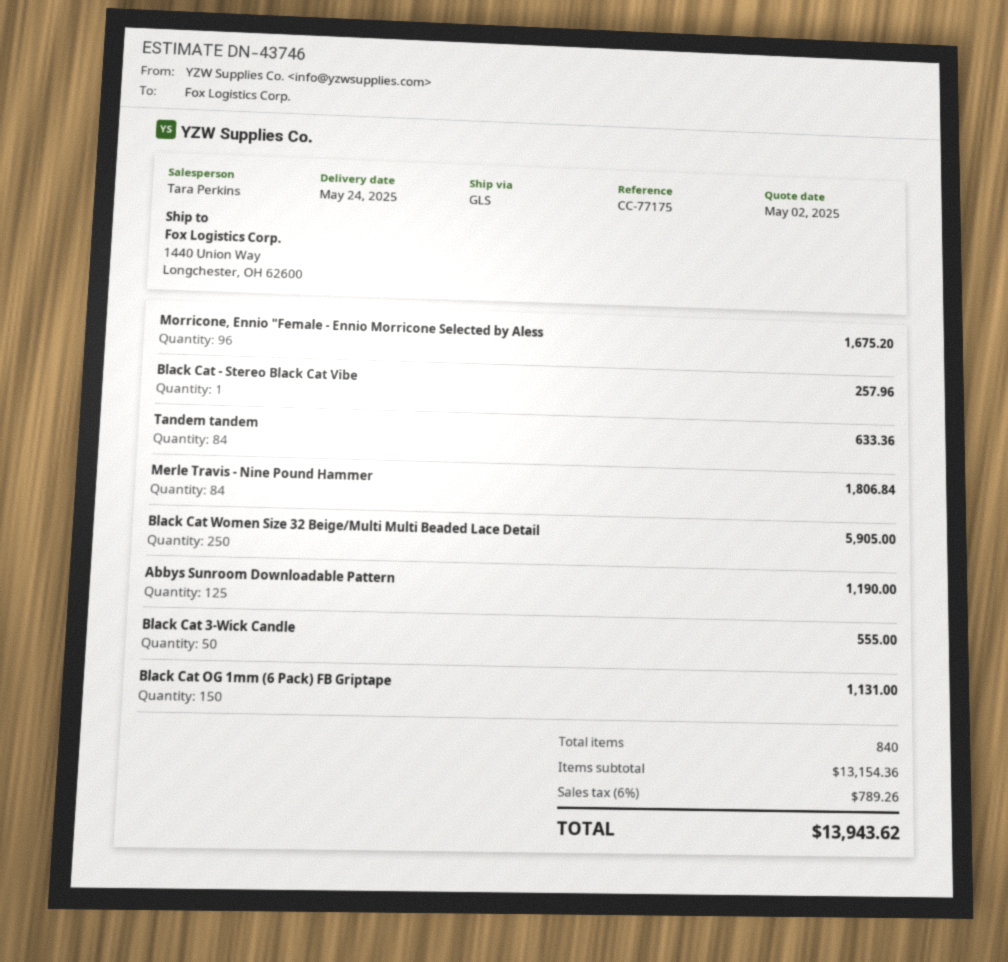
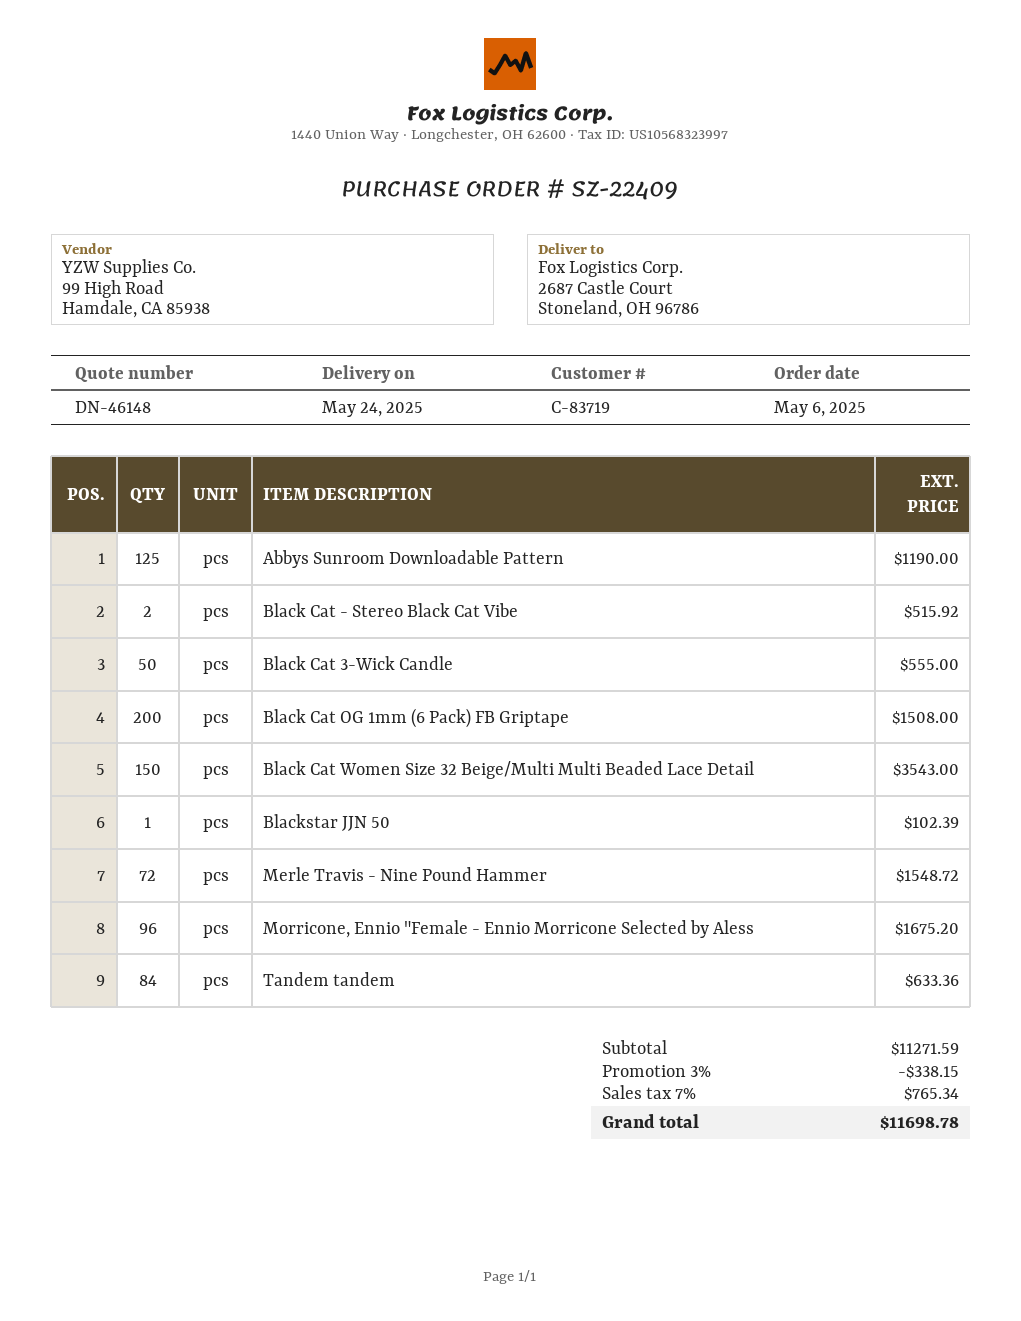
quote number: DN-43746 -> DN-46148
ship to: 1440 Union Way, Longchester, OH 62600 -> 2687 Castle Court, Stoneland, OH 96786
Black Cat - Stereo Black Cat Vibe: 1 for 257.96 -> 2 for 515.92
Merle Travis - Nine Pound Hammer: 84 for 1806.84 -> 72 for 1548.72
Black Cat Women Size 32 Beige/Multi Multi Beaded Lace Detail: 250 for 5905.00 -> 150 for 3543.00
Black Cat OG 1mm (6 Pack) FB Griptape: 150 for 1131.00 -> 200 for 1508.00
Blackstar JJN 50: none -> 1 for 102.39
subtotal: 13154.36 -> 11271.59
discount: none -> 3% = 338.15
tax: 6% = 789.26 -> 7% = 765.34
total: 13943.62 -> 11698.78

